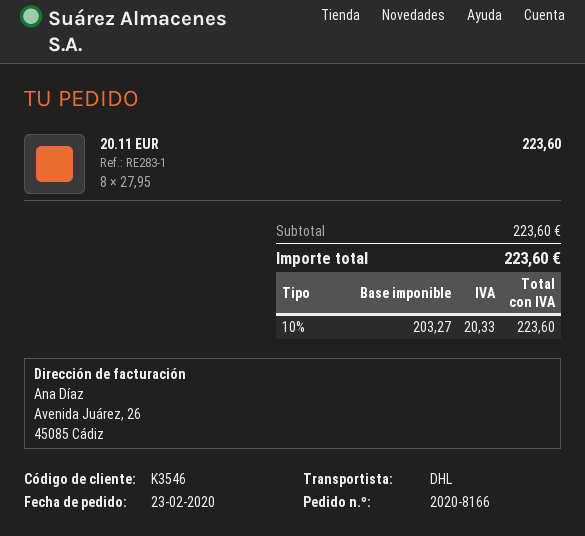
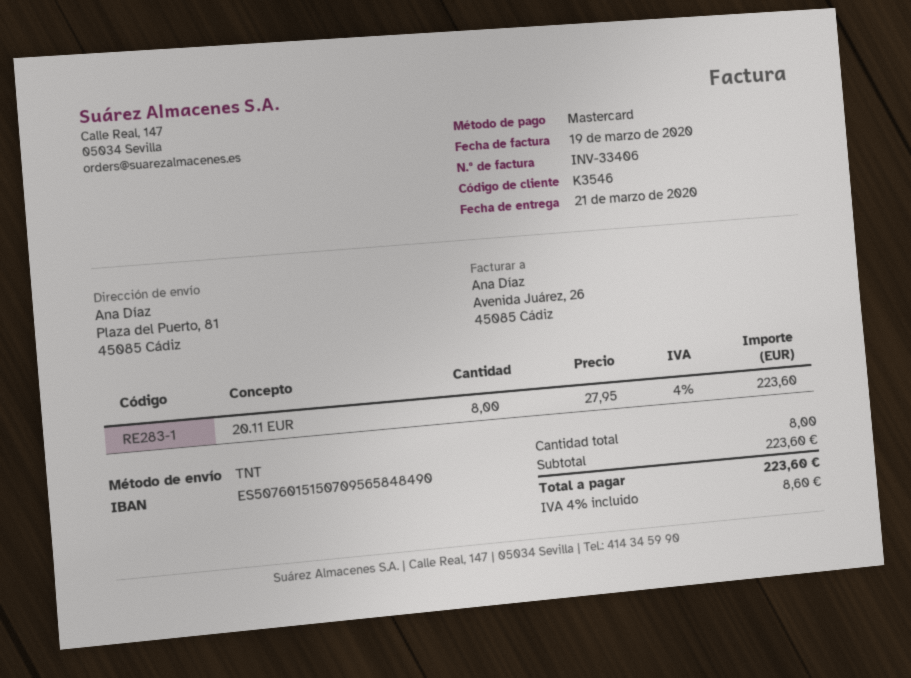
shipping method: DHL -> TNT
tax: 10% = 20.33 -> 4% = 8.60

